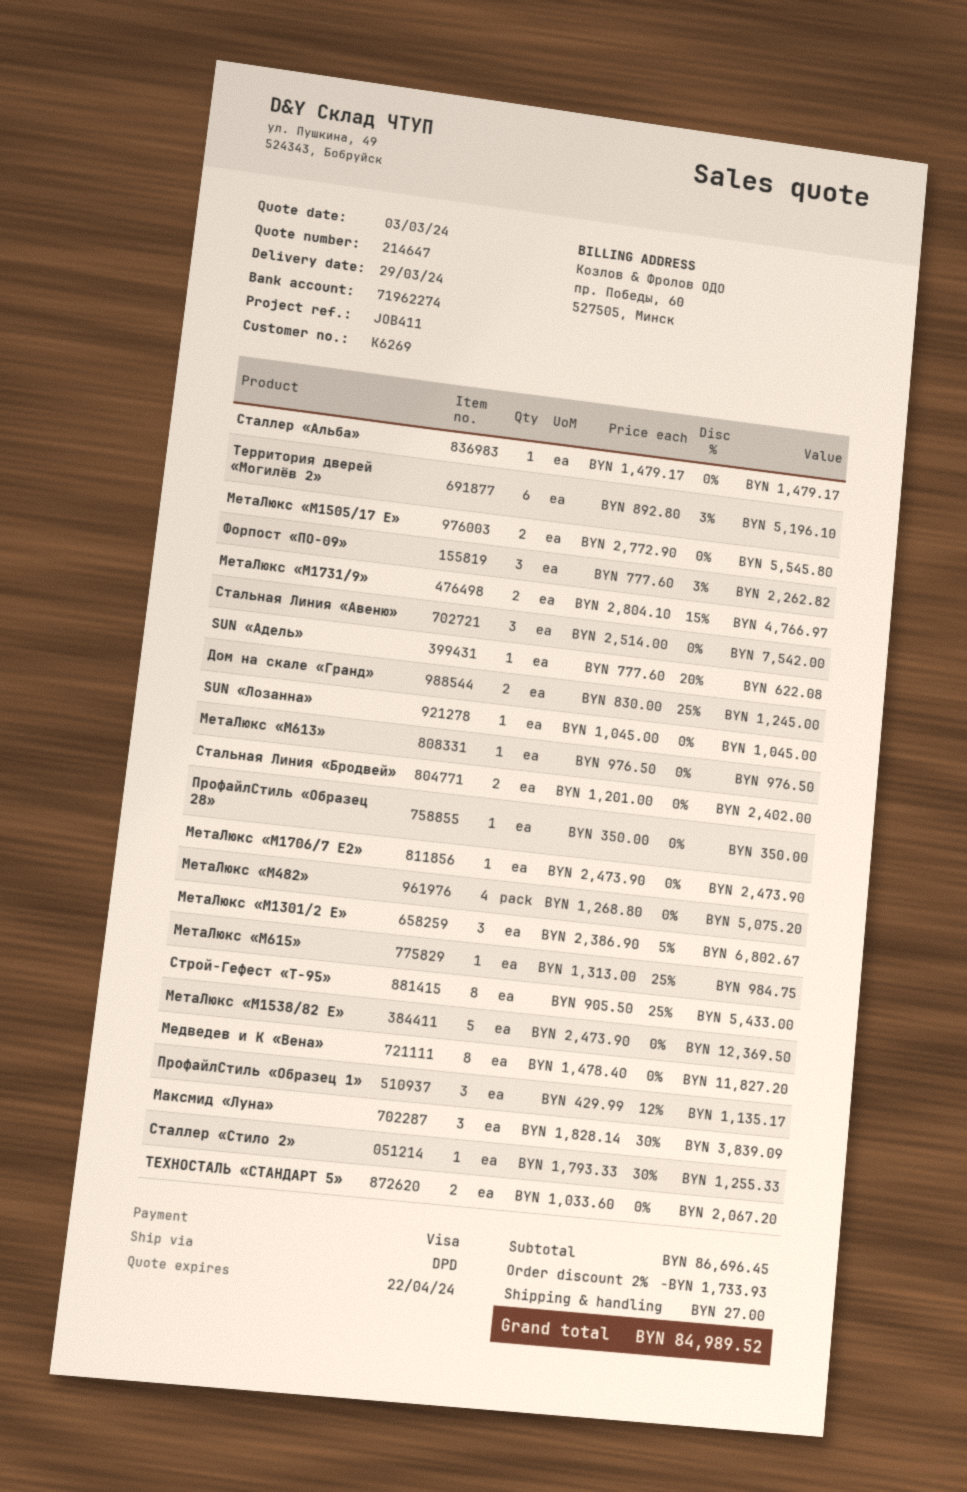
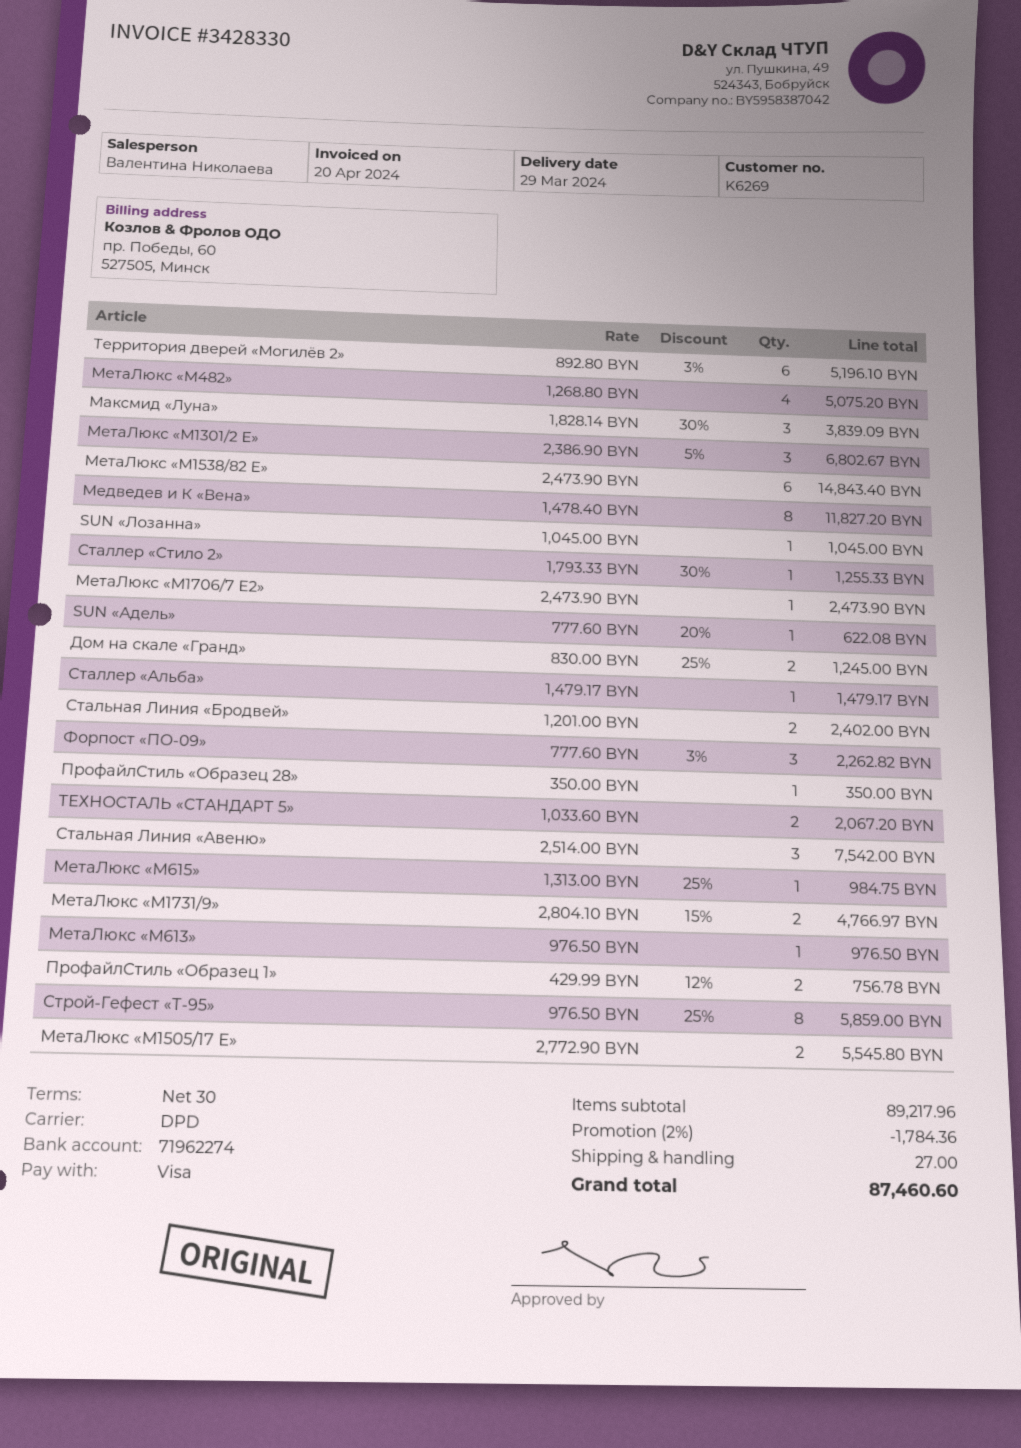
Строй-Гефест «Т-95»: 8 x 905.50 - 25% = 5433.00 -> 8 x 976.50 - 25% = 5859.00
МетаЛюкс «М1538/82 E»: 5 x 2473.90 = 12369.50 -> 6 x 2473.90 = 14843.40
ПрофайлСтиль «Образец 1»: 3 x 429.99 - 12% = 1135.17 -> 2 x 429.99 - 12% = 756.78
subtotal: 86696.45 -> 89217.96
discount: 2% = 1733.93 -> 2% = 1784.36
total: 84989.52 -> 87460.60

